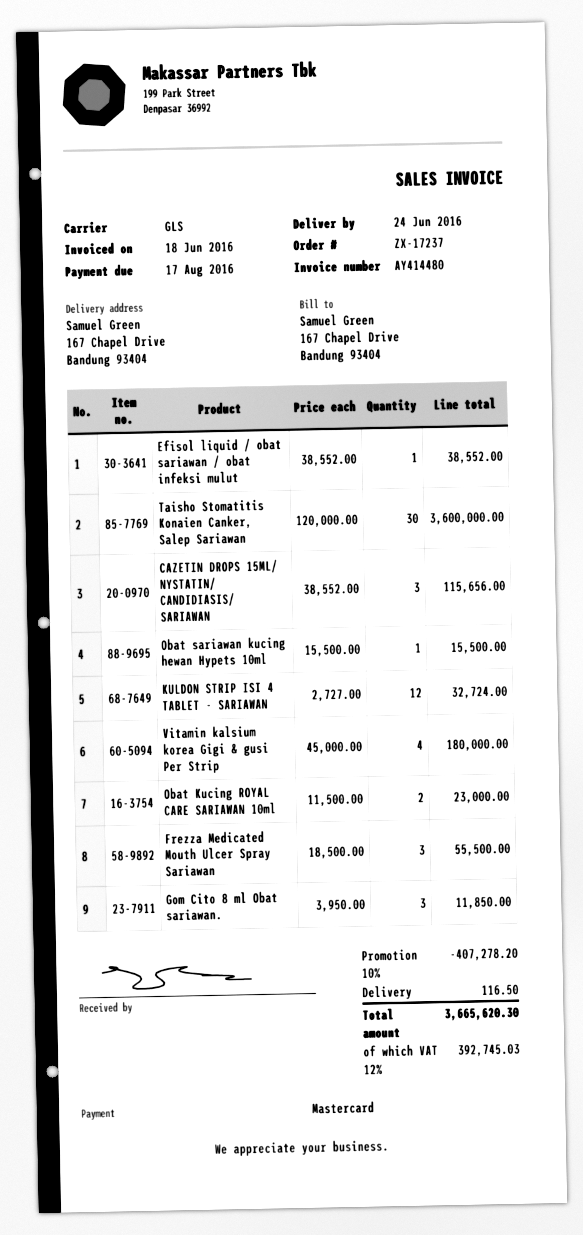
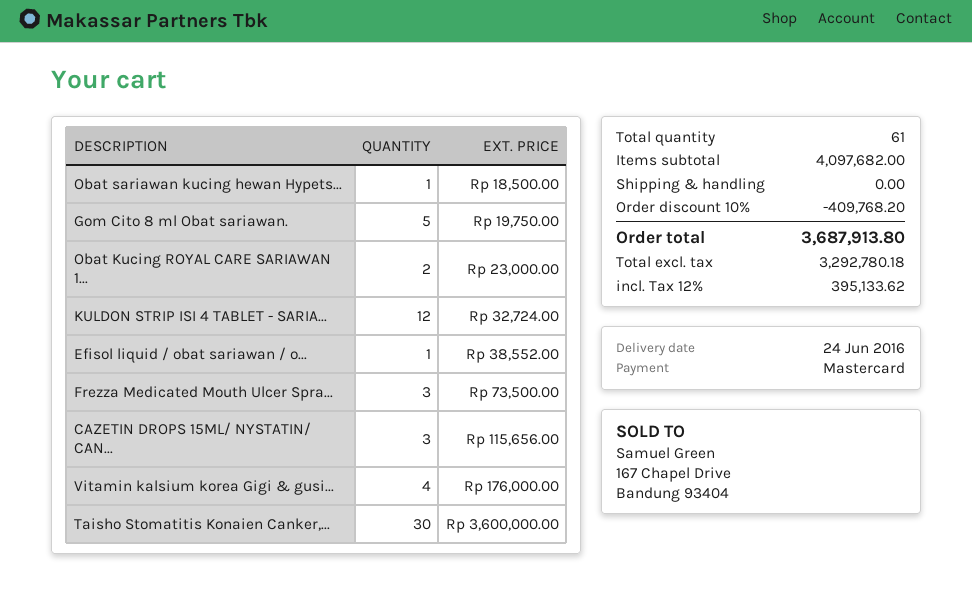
Obat sariawan kucing hewan Hypets 10ml: 1 for 15500.00 -> 1 for 18500.00
Vitamin kalsium korea Gigi & gusi Per Strip: 4 for 180000.00 -> 4 for 176000.00
Frezza Medicated Mouth Ulcer Spray Sariawan: 3 for 55500.00 -> 3 for 73500.00
Gom Cito 8 ml Obat sariawan.: 3 for 11850.00 -> 5 for 19750.00
discount: 10% = 407278.20 -> 10% = 409768.20
shipping: 116.50 -> 0.00
tax: 12% = 392745.03 -> 12% = 395133.62
total: 3665620.30 -> 3687913.80

